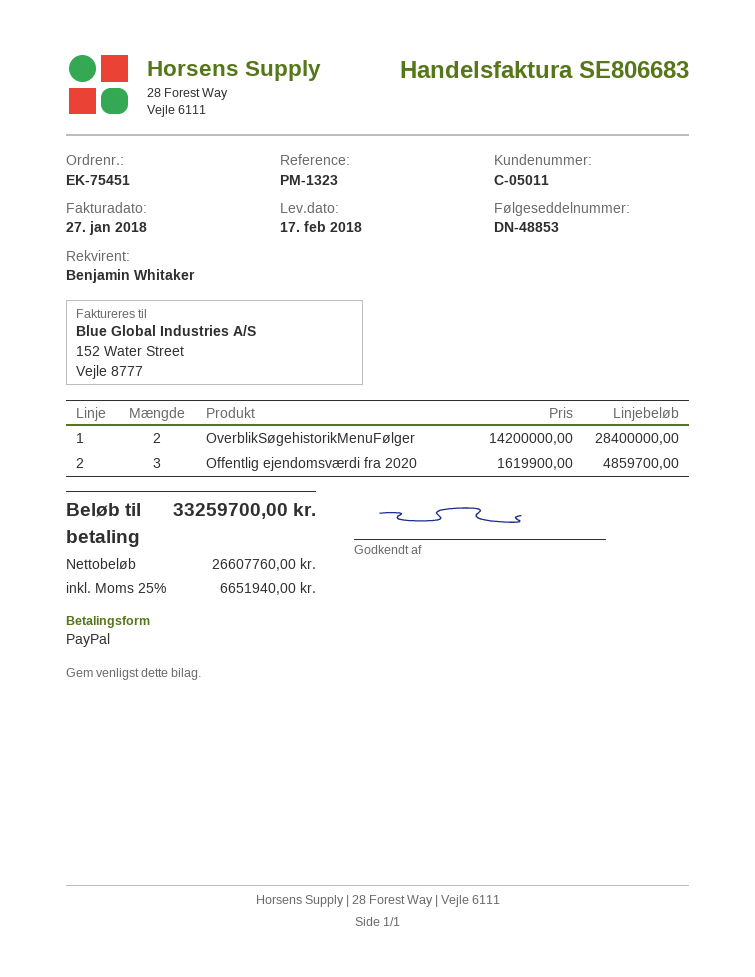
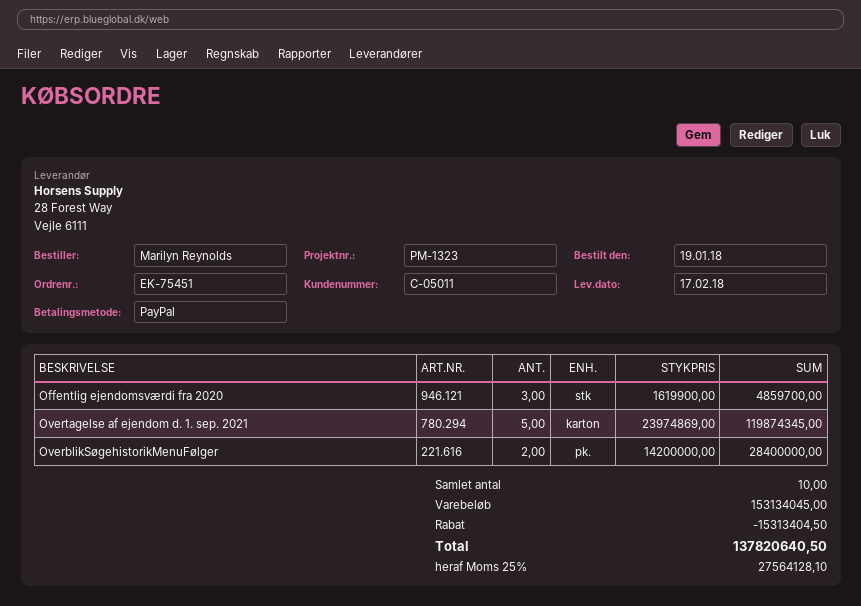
ordered by: Benjamin Whitaker -> Marilyn Reynolds
Overtagelse af ejendom d. 1. sep. 2021: none -> 5 x 23974869.00 = 119874345.00
discount: none -> 15313404.50
tax: 25% = 6651940.00 -> 25% = 27564128.10
total: 33259700.00 -> 137820640.50

